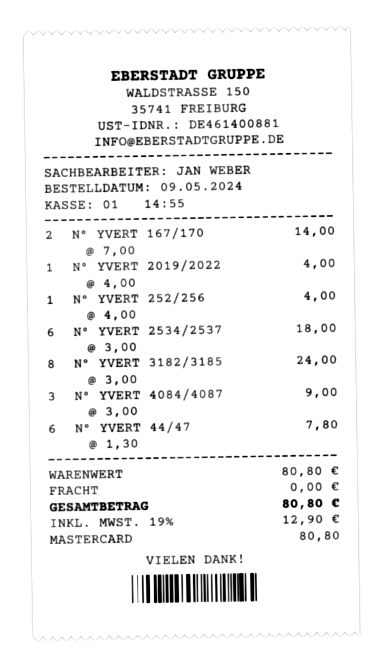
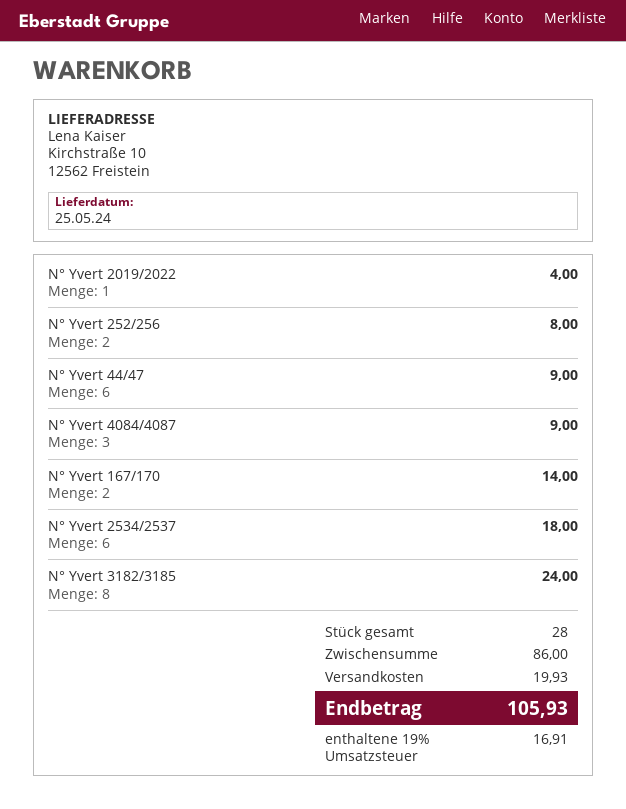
N° YVERT 252/256: 1 for 4.00 -> 2 for 8.00
N° YVERT 44/47: 6 for 7.80 -> 6 for 9.00
subtotal: 80.80 -> 86.00
shipping: 0.00 -> 19.93
tax: 19% = 12.90 -> 19% = 16.91
total: 80.80 -> 105.93

